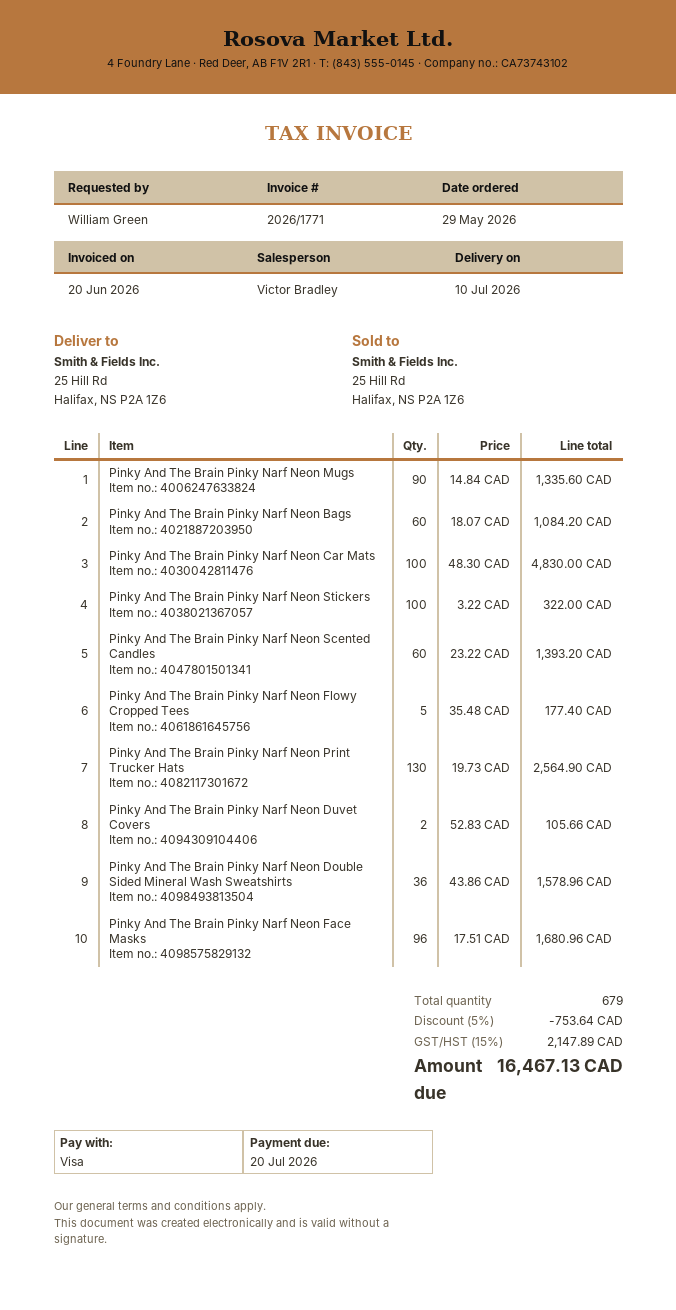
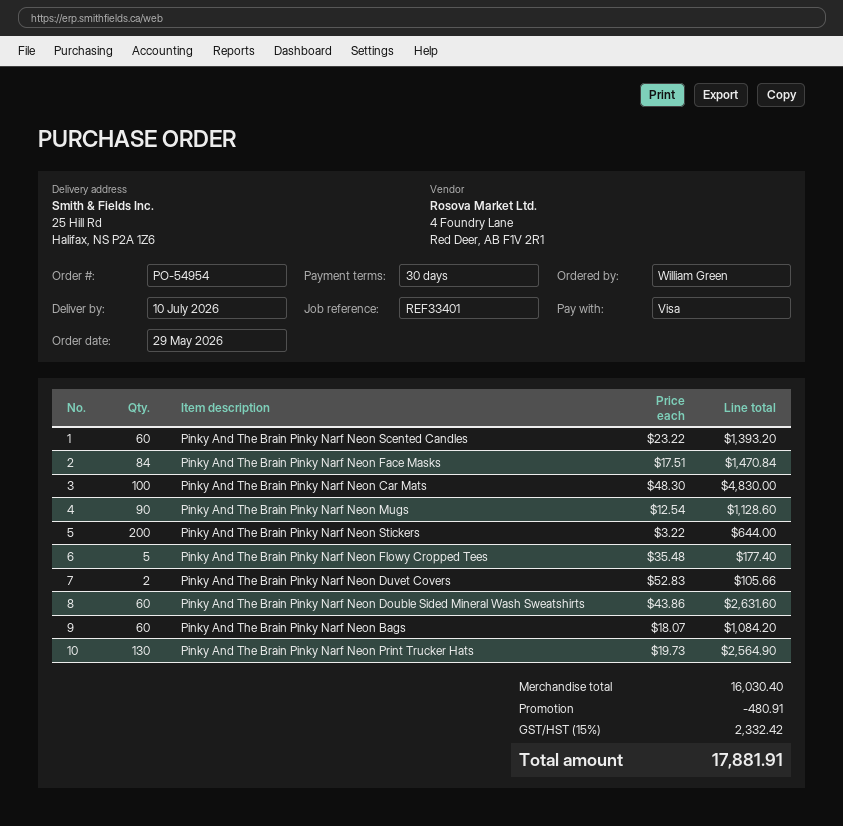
Pinky And The Brain Pinky Narf Neon Mugs: 90 x 14.84 = 1335.60 -> 90 x 12.54 = 1128.60
Pinky And The Brain Pinky Narf Neon Stickers: 100 x 3.22 = 322.00 -> 200 x 3.22 = 644.00
Pinky And The Brain Pinky Narf Neon Double Sided Mineral Wash Sweatshirts: 36 x 43.86 = 1578.96 -> 60 x 43.86 = 2631.60
Pinky And The Brain Pinky Narf Neon Face Masks: 96 x 17.51 = 1680.96 -> 84 x 17.51 = 1470.84
discount: 753.64 -> 480.91
tax: 15% = 2147.89 -> 15% = 2332.42
total: 16467.13 -> 17881.91

